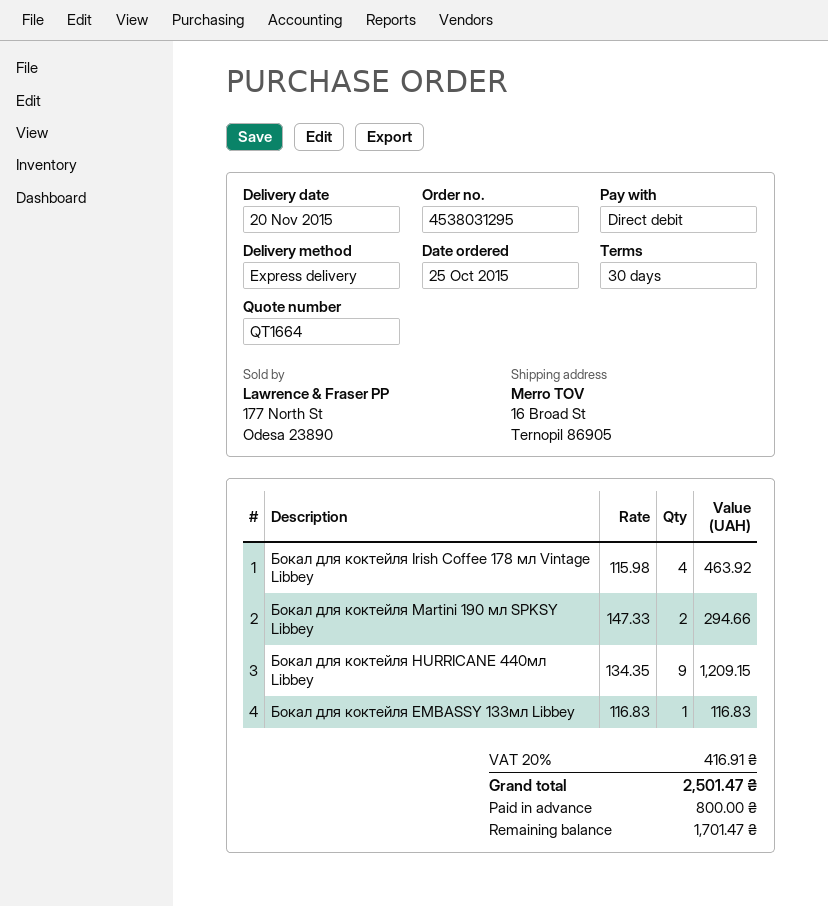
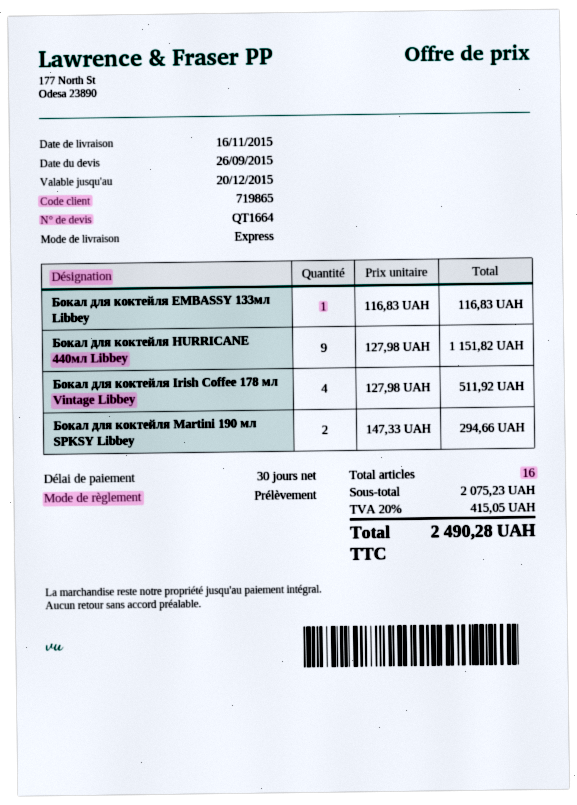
delivery date: 2015-11-20 -> 2015-11-16
Бокал для коктейля Irish Coffee 178 мл Vintage Libbey: 4 x 115.98 = 463.92 -> 4 x 127.98 = 511.92
Бокал для коктейля HURRICANE 440мл Libbey: 9 x 134.35 = 1209.15 -> 9 x 127.98 = 1151.82
tax: 20% = 416.91 -> 20% = 415.05
total: 2501.47 -> 2490.28

